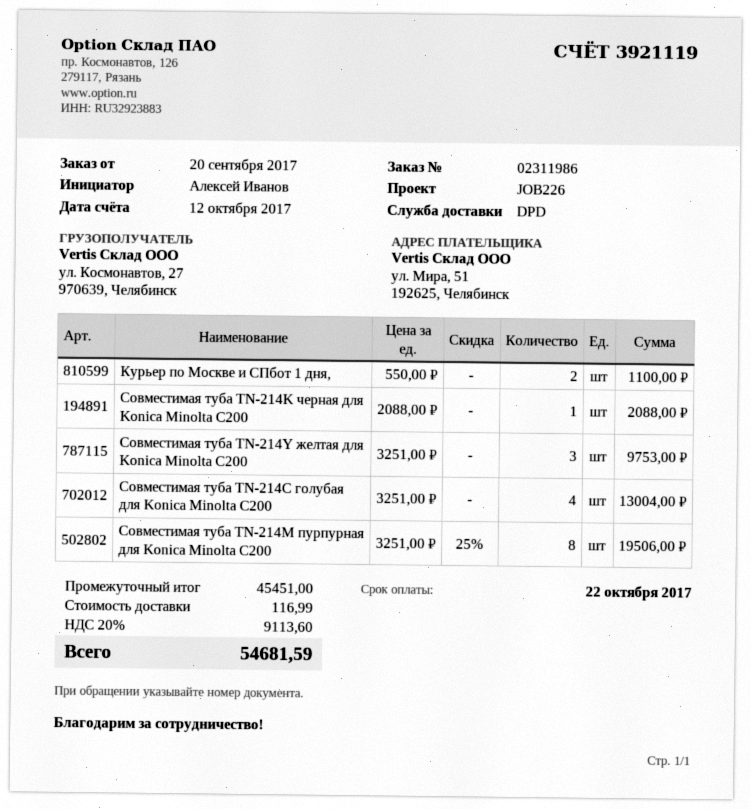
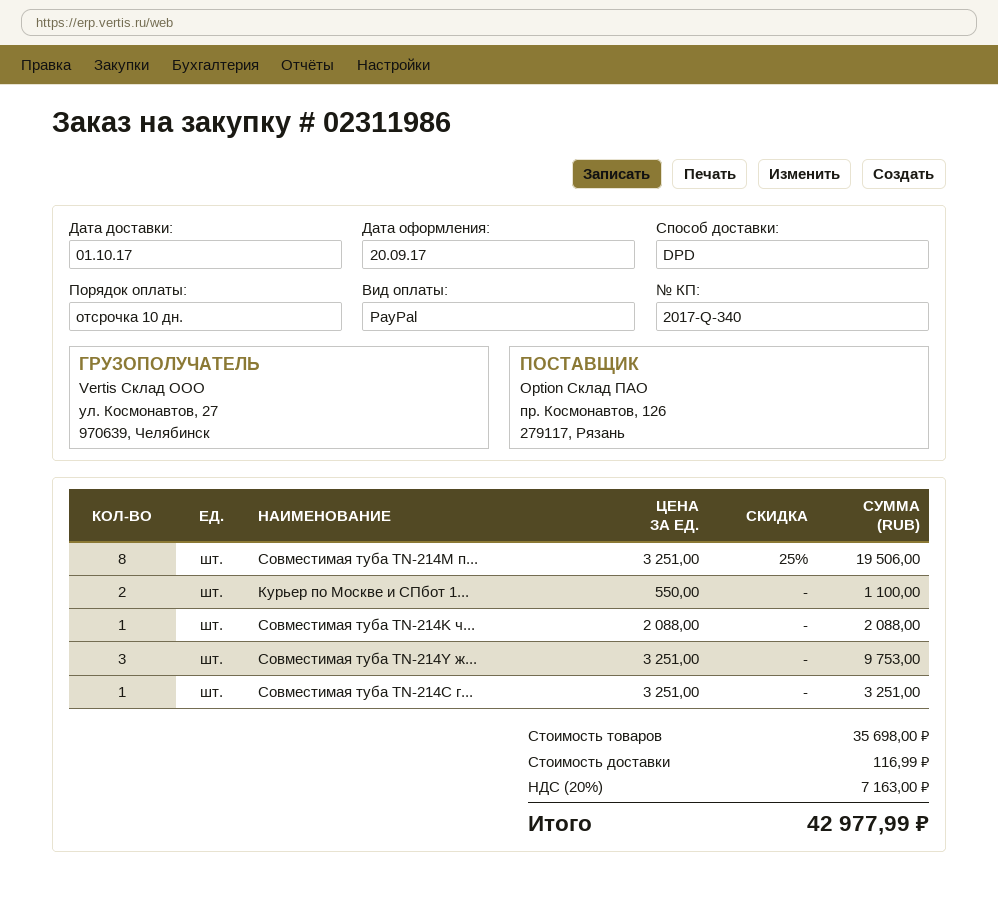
Совместимая туба TN-214C голубая для Konica Minolta C200: 4 x 3251.00 = 13004.00 -> 1 x 3251.00 = 3251.00
subtotal: 45451.00 -> 35698.00
tax: 20% = 9113.60 -> 20% = 7163.00
total: 54681.59 -> 42977.99

